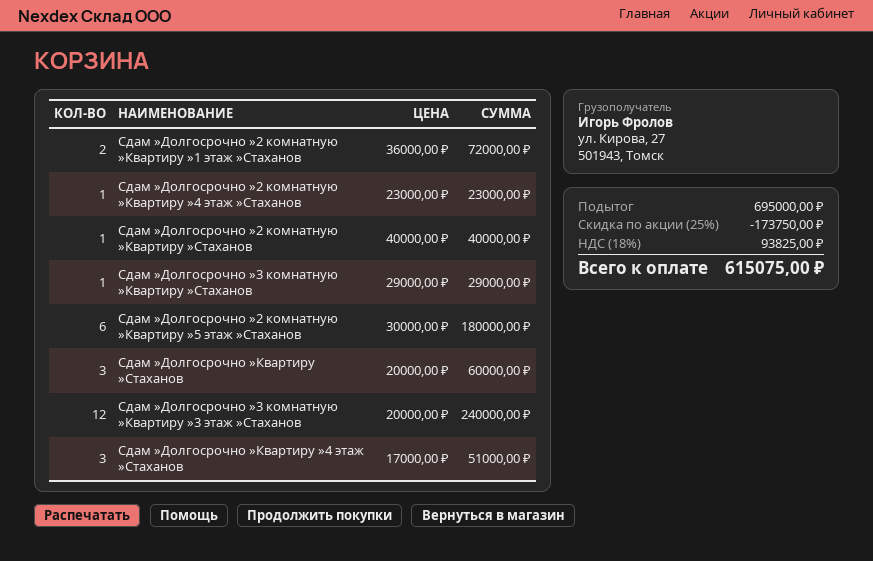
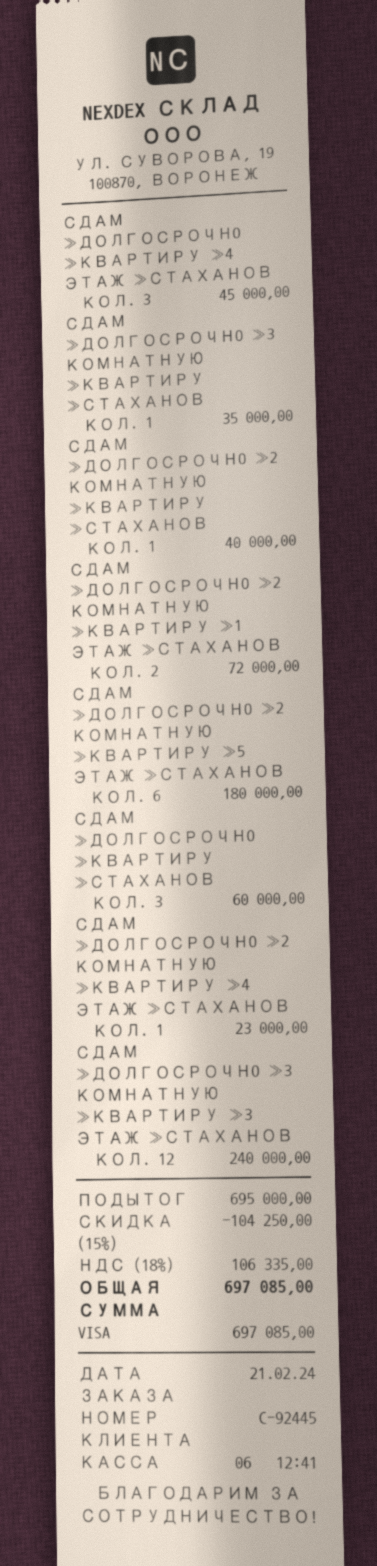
Сдам »Долгосрочнo »3 комнатную »Квартиру »Стаханов: 1 for 29000.00 -> 1 for 35000.00
Сдам »Долгосрочнo »Квартиру »4 этаж »Стаханов: 3 for 51000.00 -> 3 for 45000.00
discount: 25% = 173750.00 -> 15% = 104250.00
tax: 18% = 93825.00 -> 18% = 106335.00
total: 615075.00 -> 697085.00

